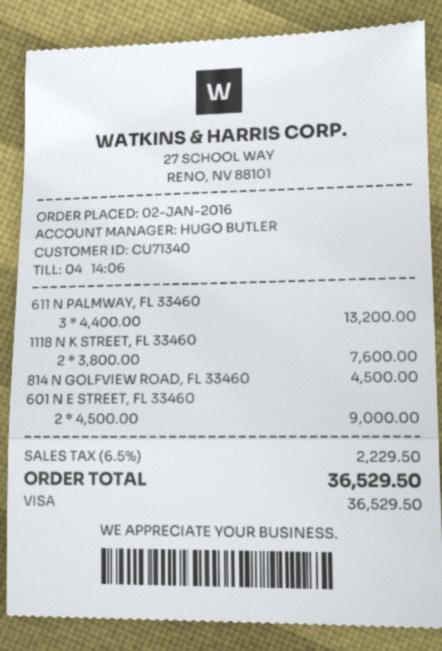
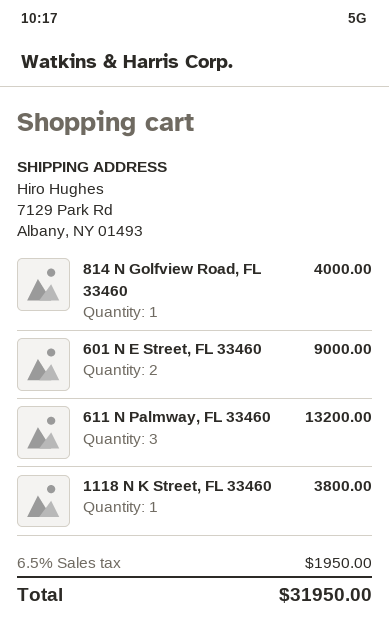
1118 N K STREET, FL 33460: 2 for 7600.00 -> 1 for 3800.00
814 N GOLFVIEW ROAD, FL 33460: 1 for 4500.00 -> 1 for 4000.00
tax: 6.5% = 2229.50 -> 6.5% = 1950.00
total: 36529.50 -> 31950.00

